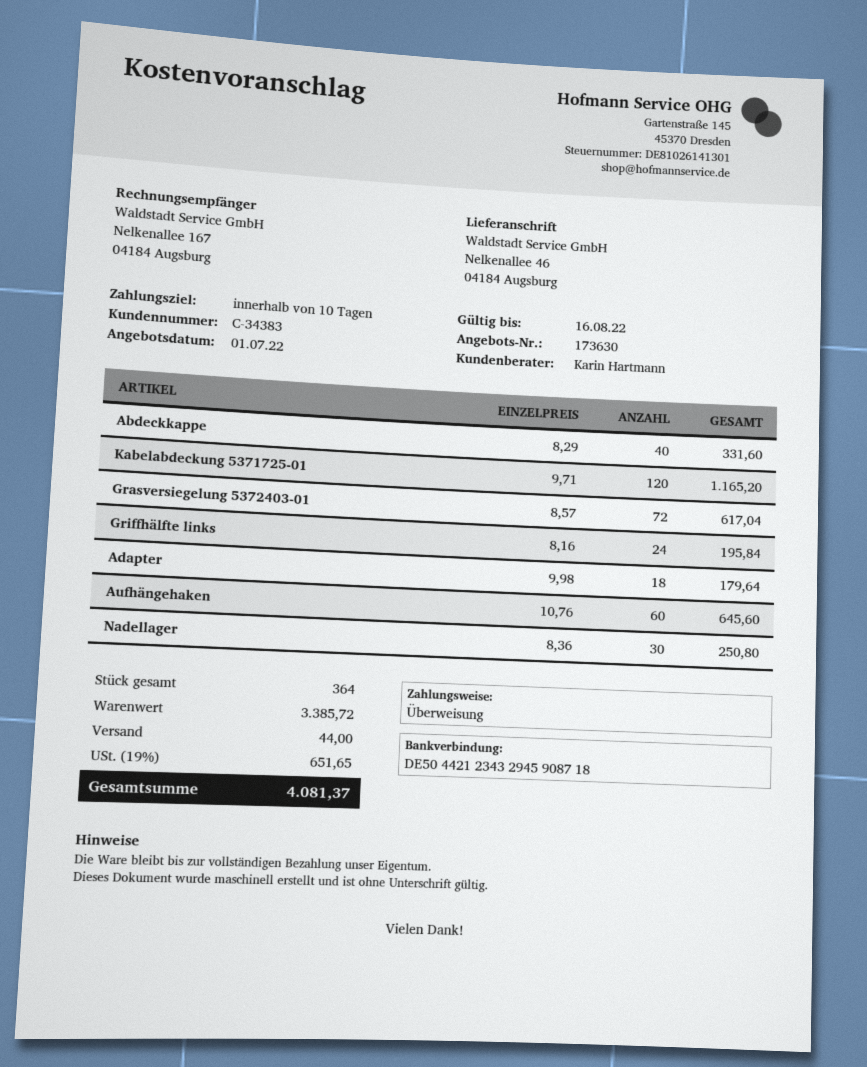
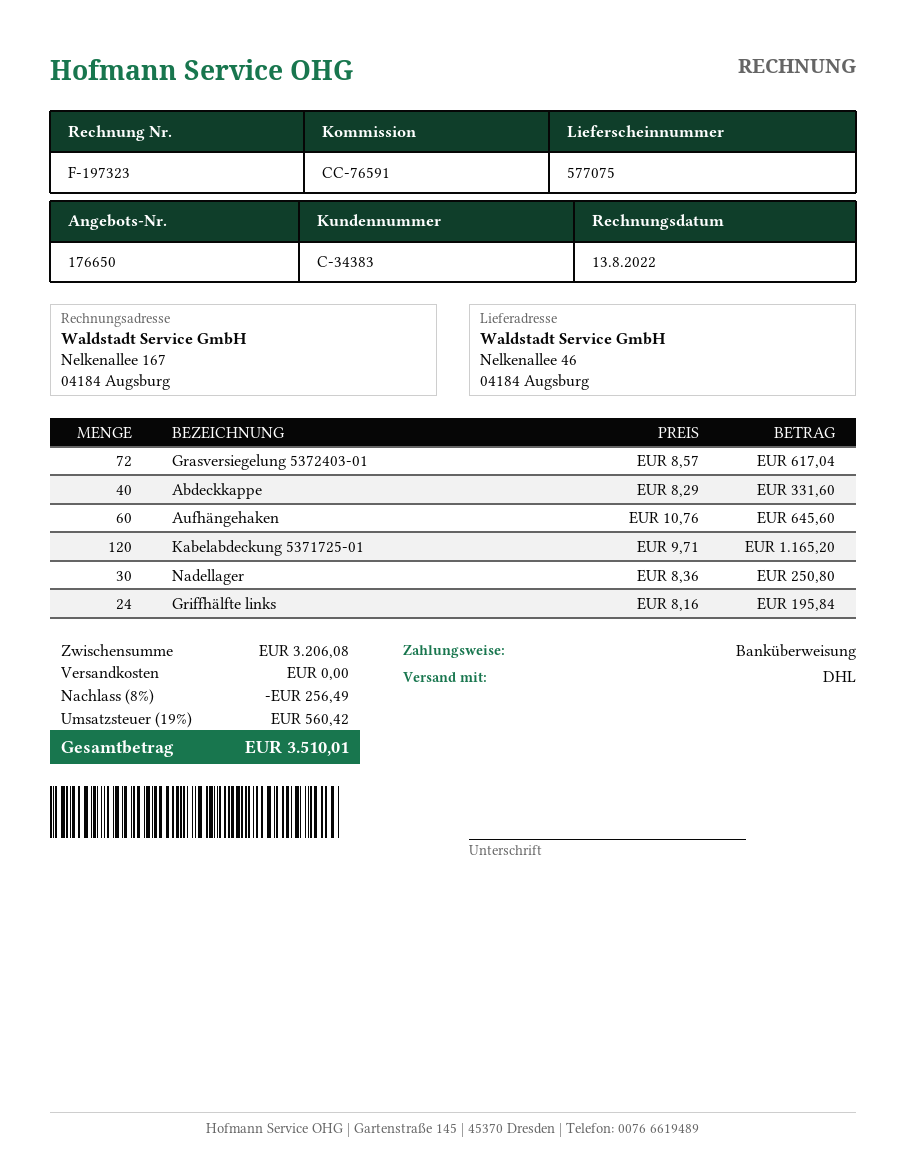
quote number: 173630 -> 176650
Adapter: 18 x 9.98 = 179.64 -> none
subtotal: 3385.72 -> 3206.08
discount: none -> 8% = 256.49
shipping: 44.00 -> 0.00
tax: 19% = 651.65 -> 19% = 560.42
total: 4081.37 -> 3510.01

